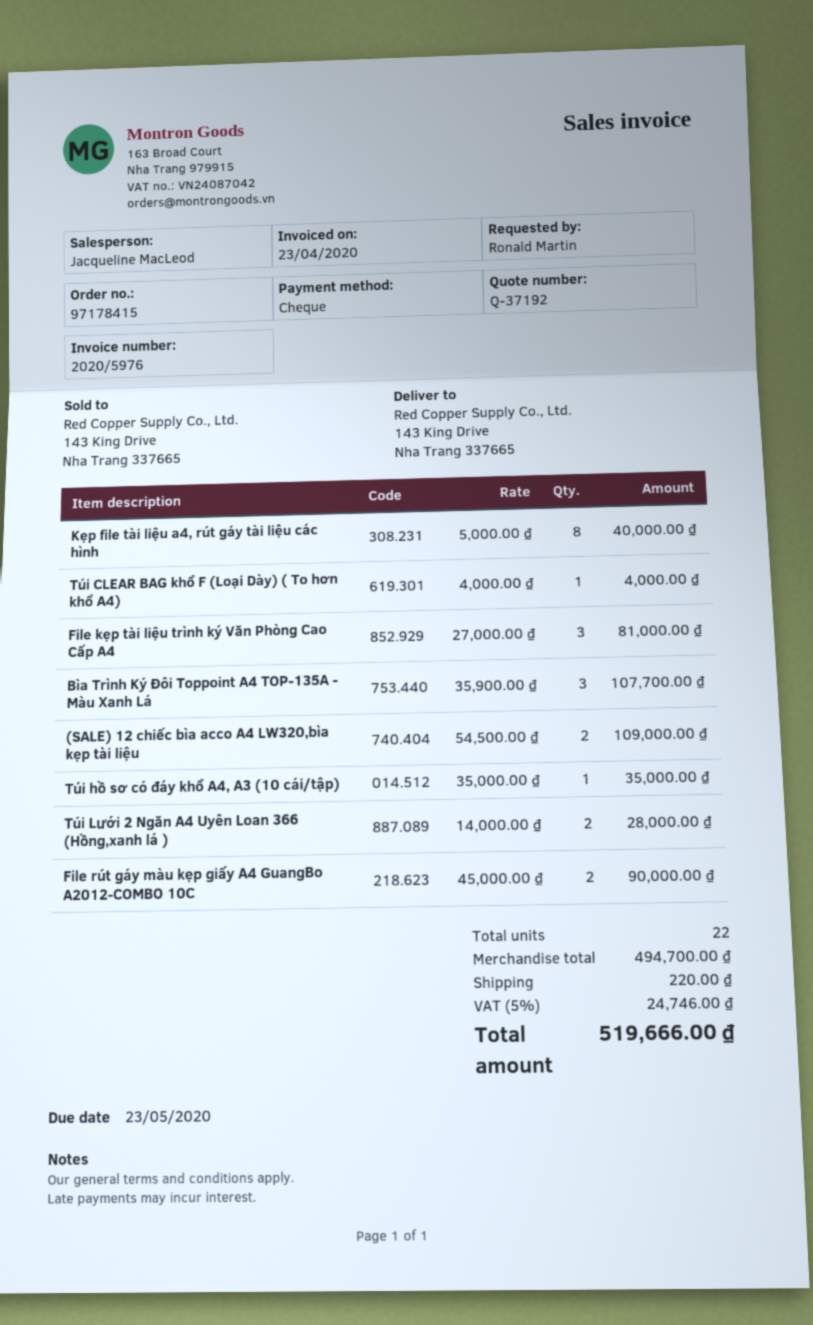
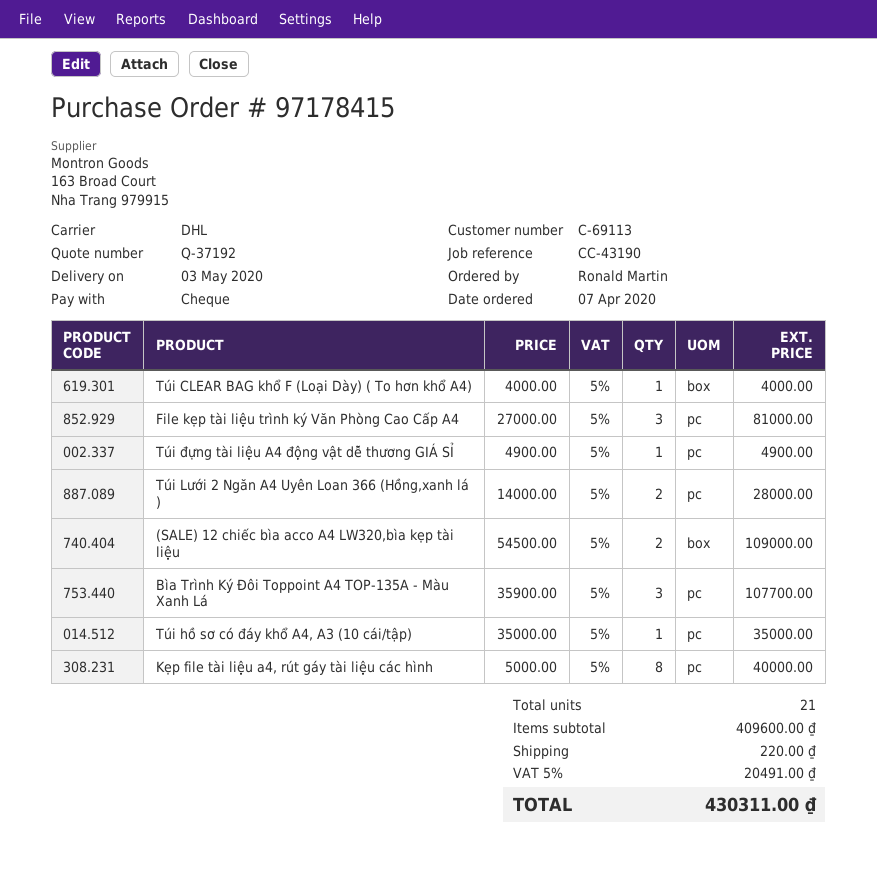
File rút gáy màu kẹp giấy A4 GuangBo A2012-COMBO 10C: 2 x 45000.00 = 90000.00 -> none
Túi đựng tài liệu A4 động vật dễ thương GIÁ SỈ: none -> 1 x 4900.00 = 4900.00
total quantity: 22 -> 21
subtotal: 494700.00 -> 409600.00
tax: 5% = 24746.00 -> 5% = 20491.00
total: 519666.00 -> 430311.00

